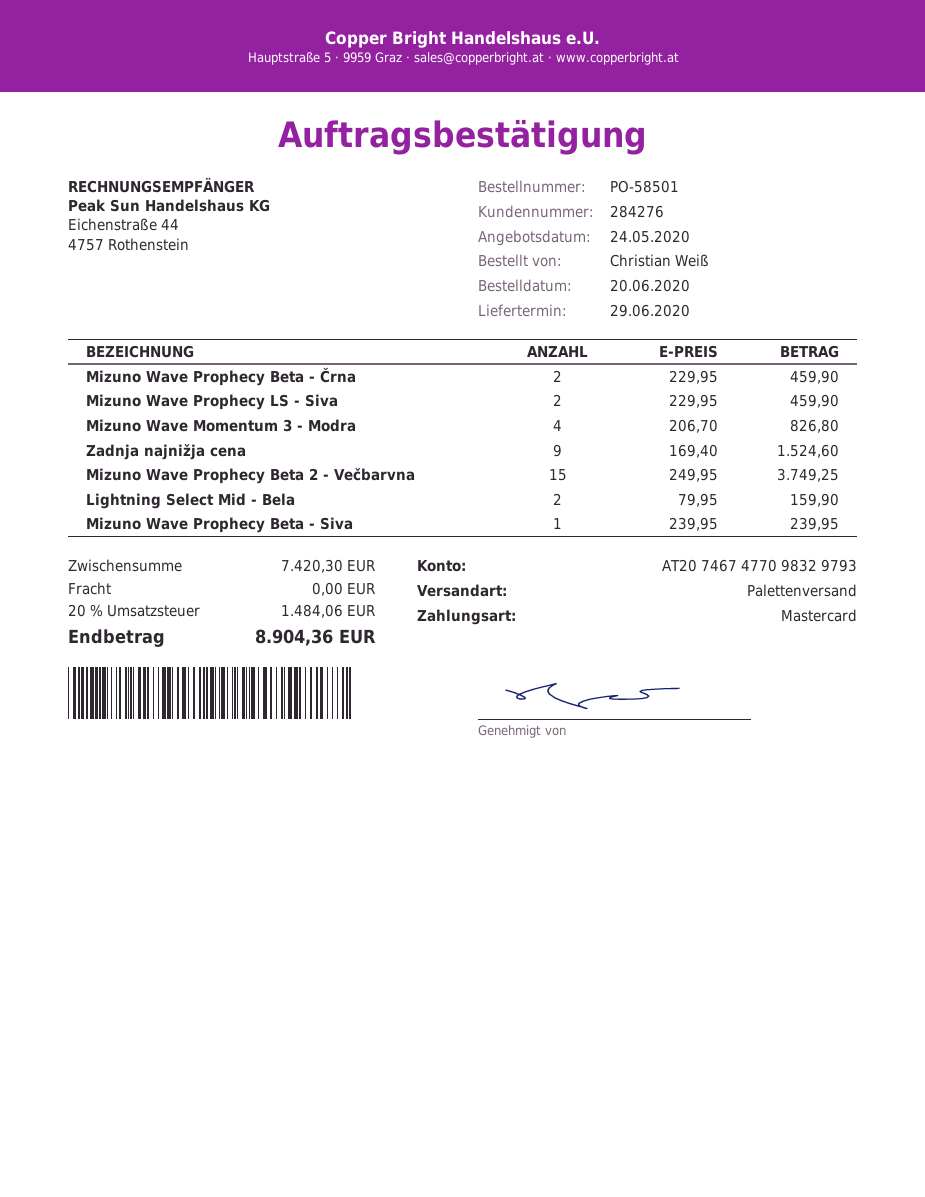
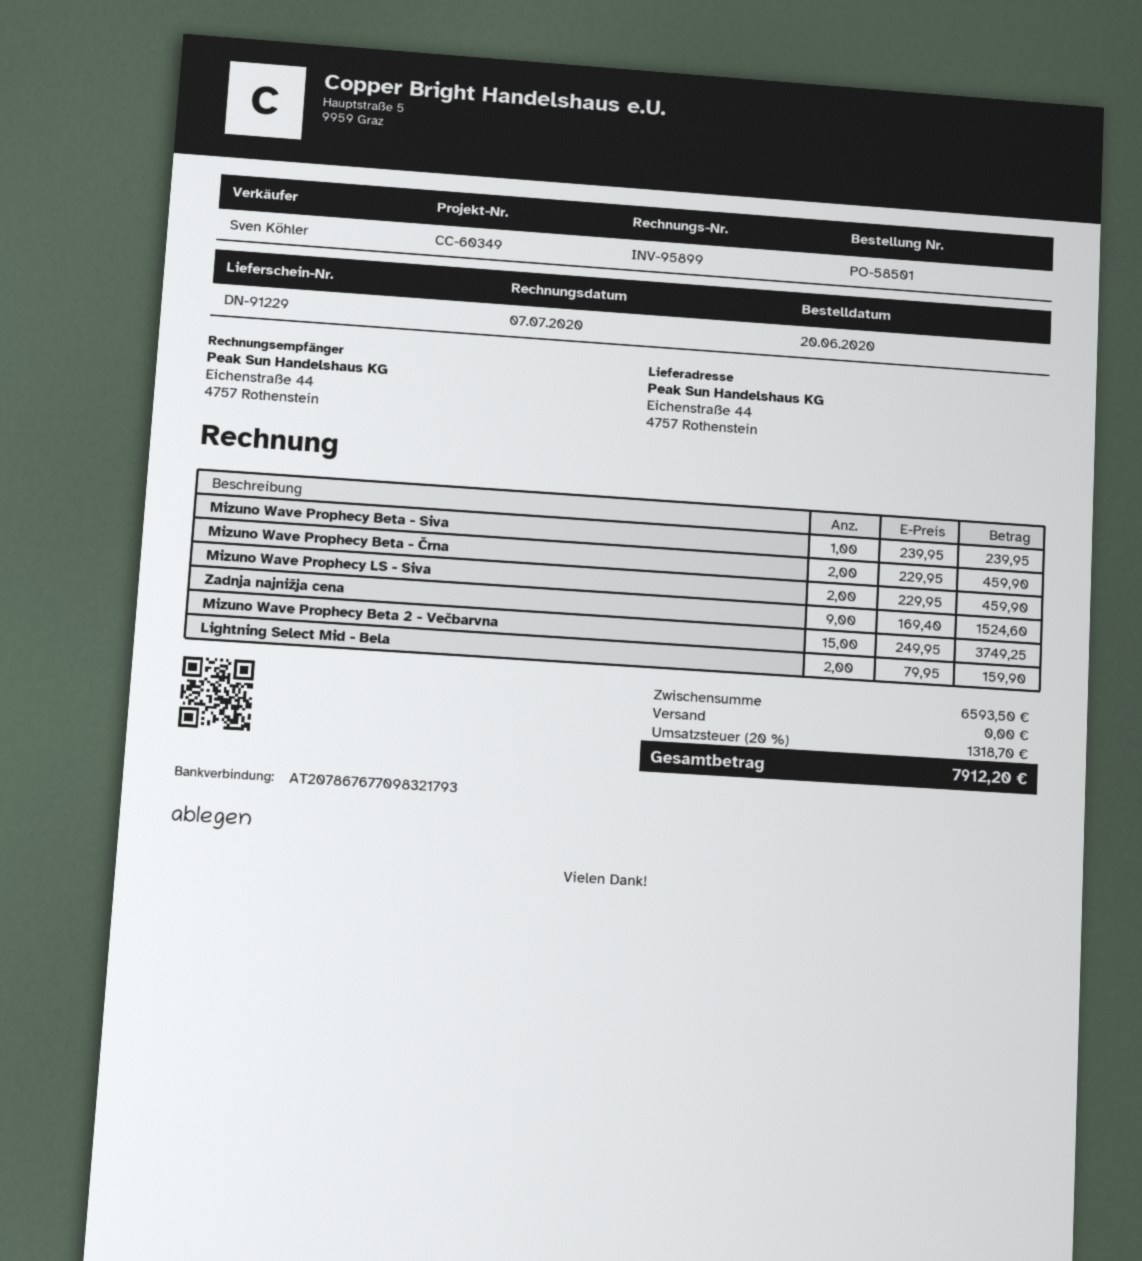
bank account: AT207467477098329793 -> AT207867677098321793
Mizuno Wave Momentum 3 - Modra: 4 x 206.70 = 826.80 -> none
subtotal: 7420.30 -> 6593.50
tax: 20% = 1484.06 -> 20% = 1318.70
total: 8904.36 -> 7912.20

